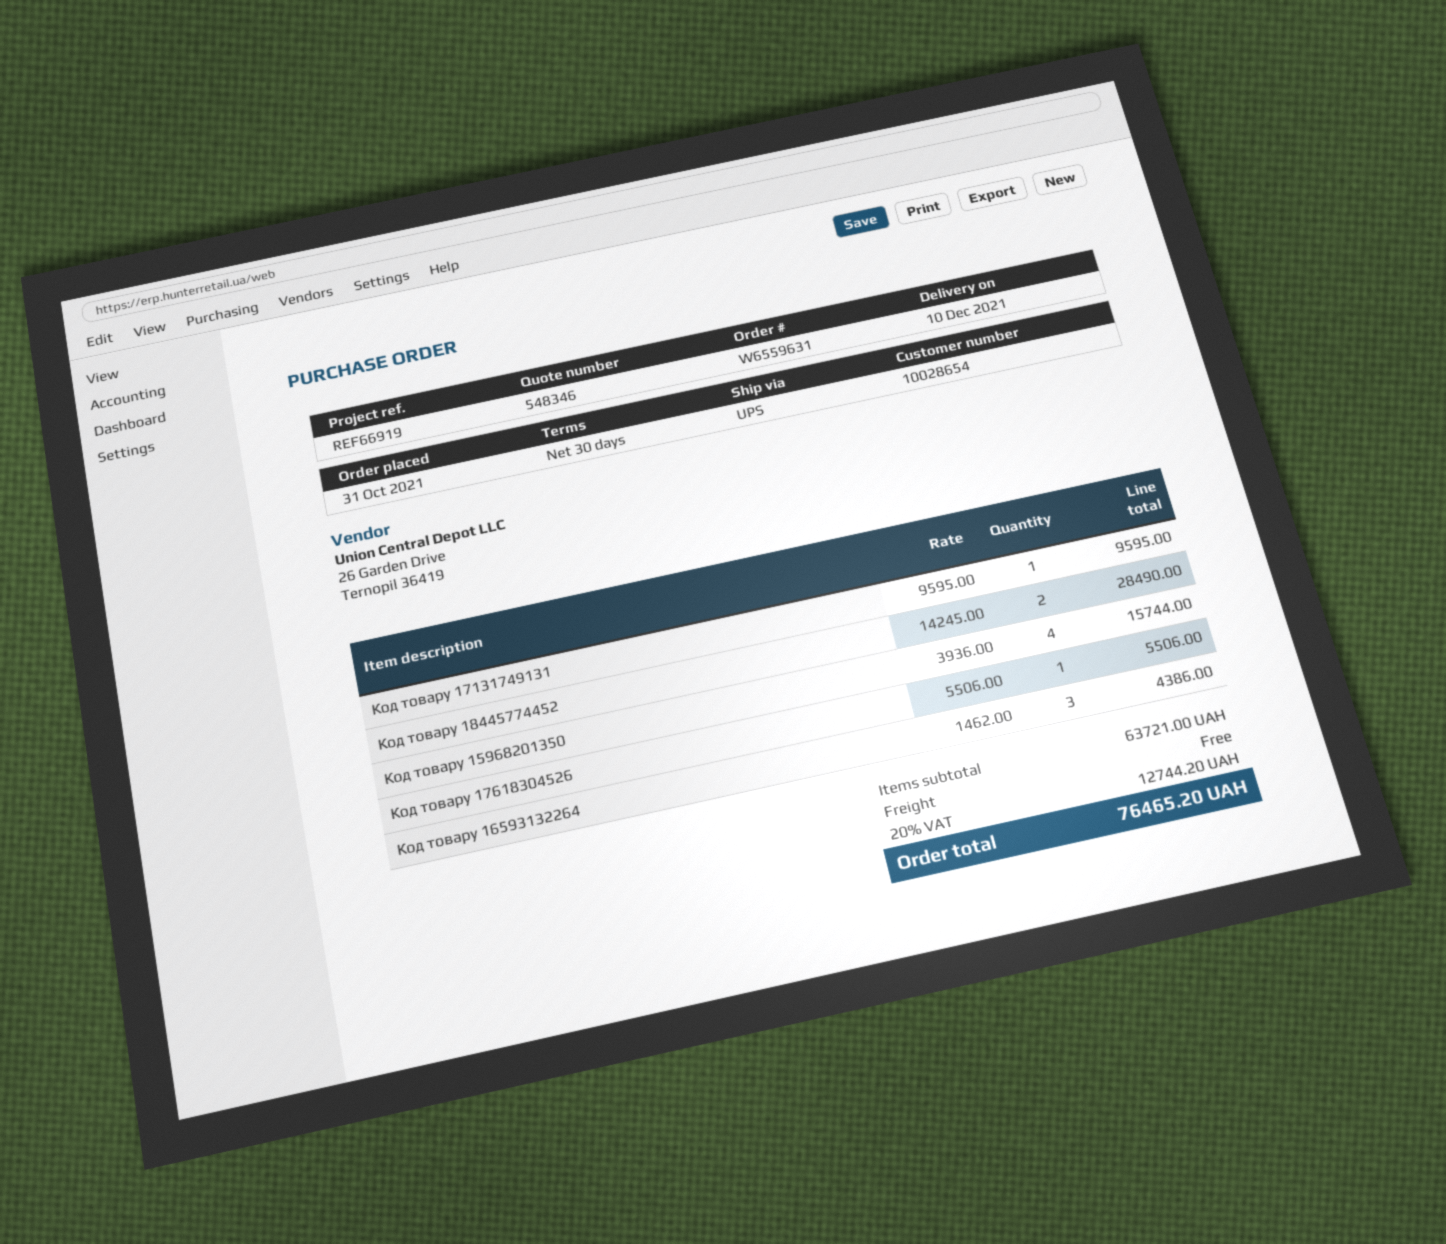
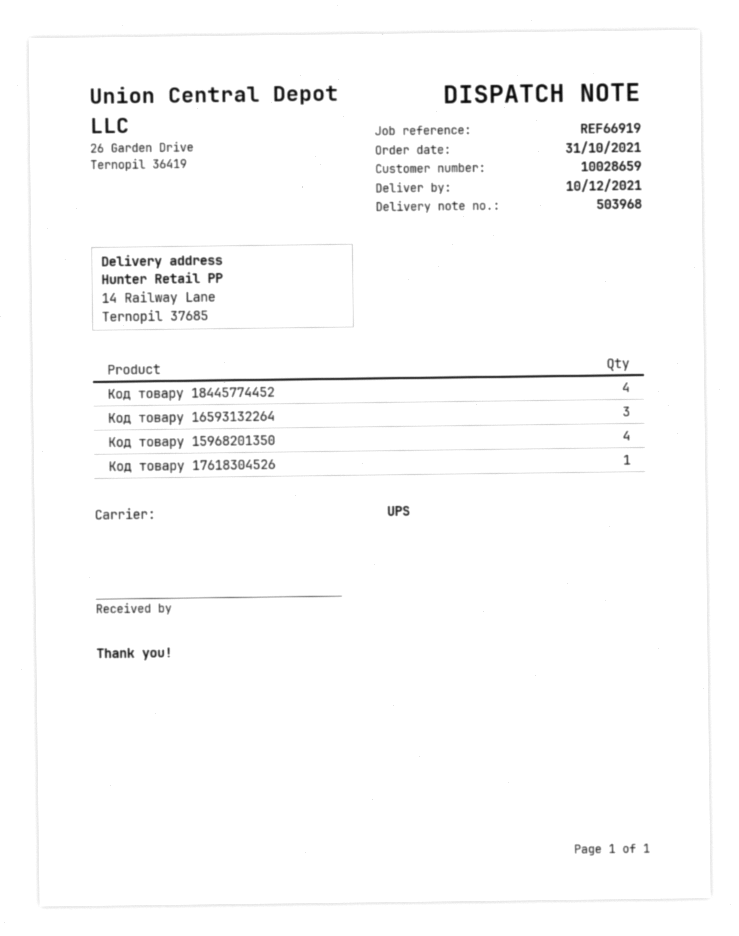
customer number: 10028654 -> 10028659
Код товару 17131749131: 1 -> none
Код товару 18445774452: 2 -> 4

